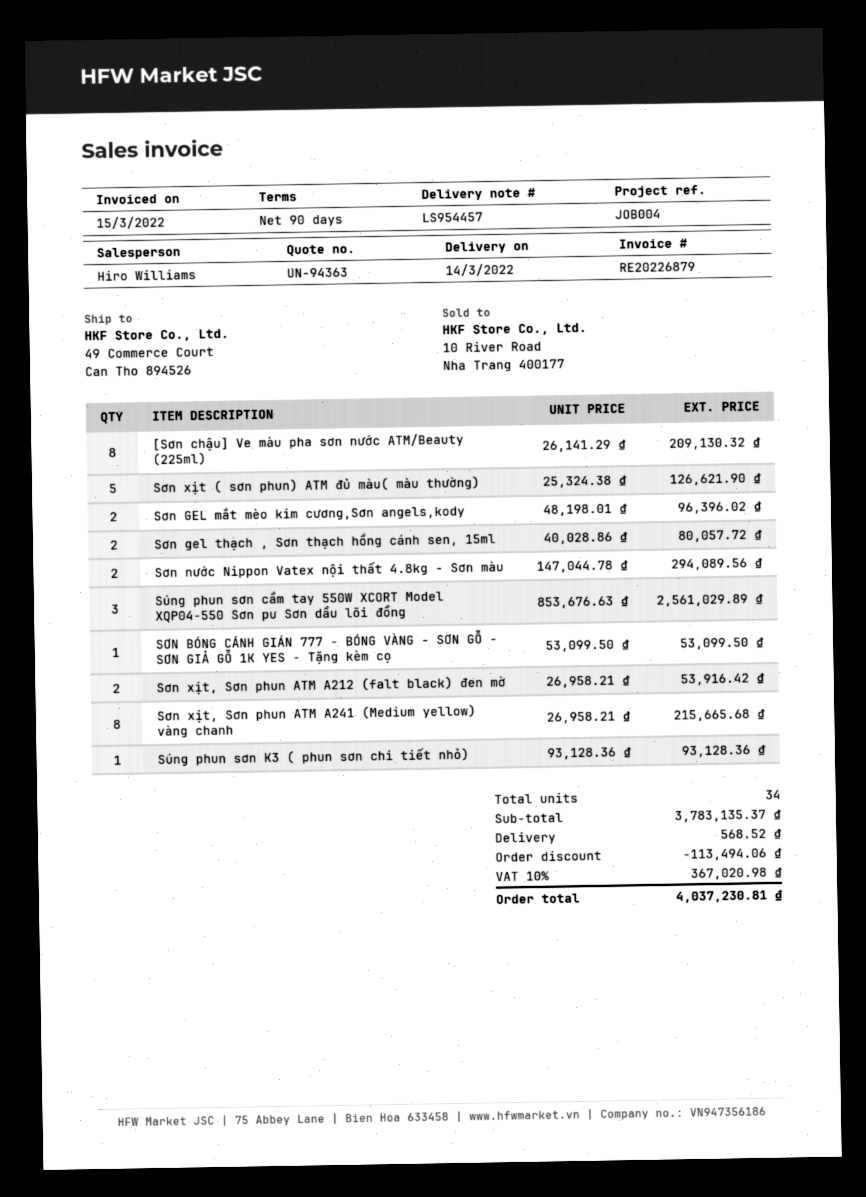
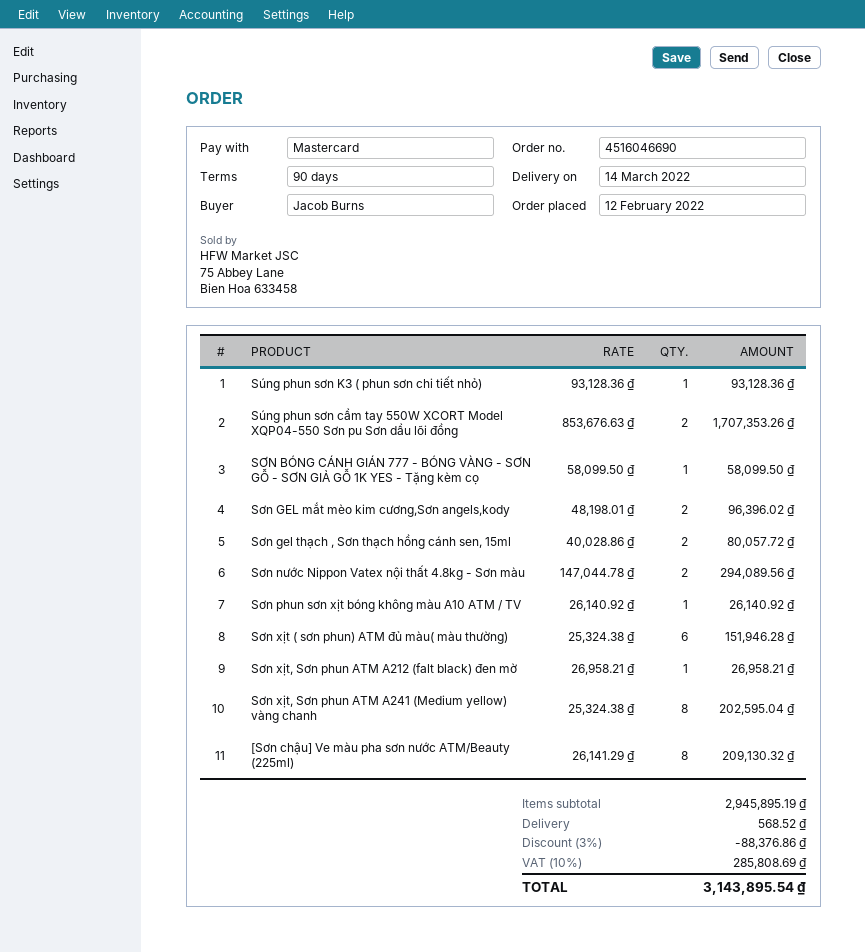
Sơn xịt ( sơn phun) ATM đủ màu( màu thường): 5 x 25324.38 = 126621.90 -> 6 x 25324.38 = 151946.28
Súng phun sơn cầm tay 550W XCORT Model XQP04-550 Sơn pu Sơn dầu lõi đồng: 3 x 853676.63 = 2561029.89 -> 2 x 853676.63 = 1707353.26
SƠN BÓNG CÁNH GIÁN 777 - BÓNG VÀNG - SƠN GỖ - SƠN GIẢ GỖ 1K YES - Tặng kèm cọ: 1 x 53099.50 = 53099.50 -> 1 x 58099.50 = 58099.50
Sơn xịt, Sơn phun ATM A212 (falt black) đen mờ: 2 x 26958.21 = 53916.42 -> 1 x 26958.21 = 26958.21
Sơn xịt, Sơn phun ATM A241 (Medium yellow) vàng chanh: 8 x 26958.21 = 215665.68 -> 8 x 25324.38 = 202595.04
Sơn phun sơn xịt bóng không màu A10 ATM / TV: none -> 1 x 26140.92 = 26140.92
subtotal: 3783135.37 -> 2945895.19
discount: 113494.06 -> 88376.86
tax: 10% = 367020.98 -> 10% = 285808.69
total: 4037230.81 -> 3143895.54

